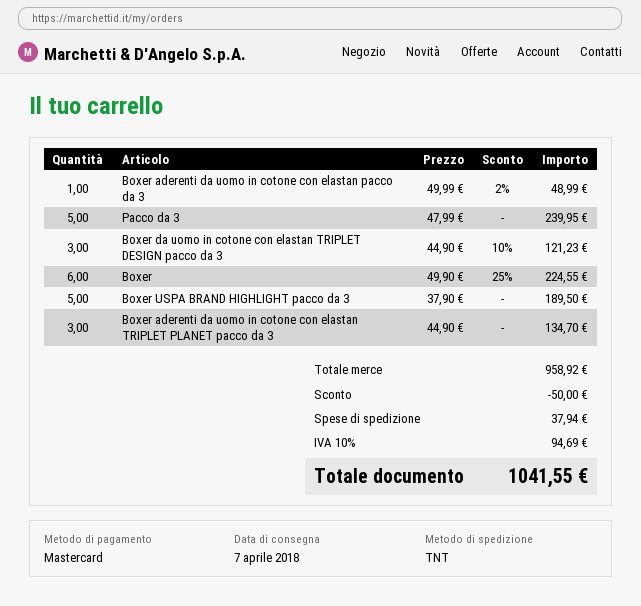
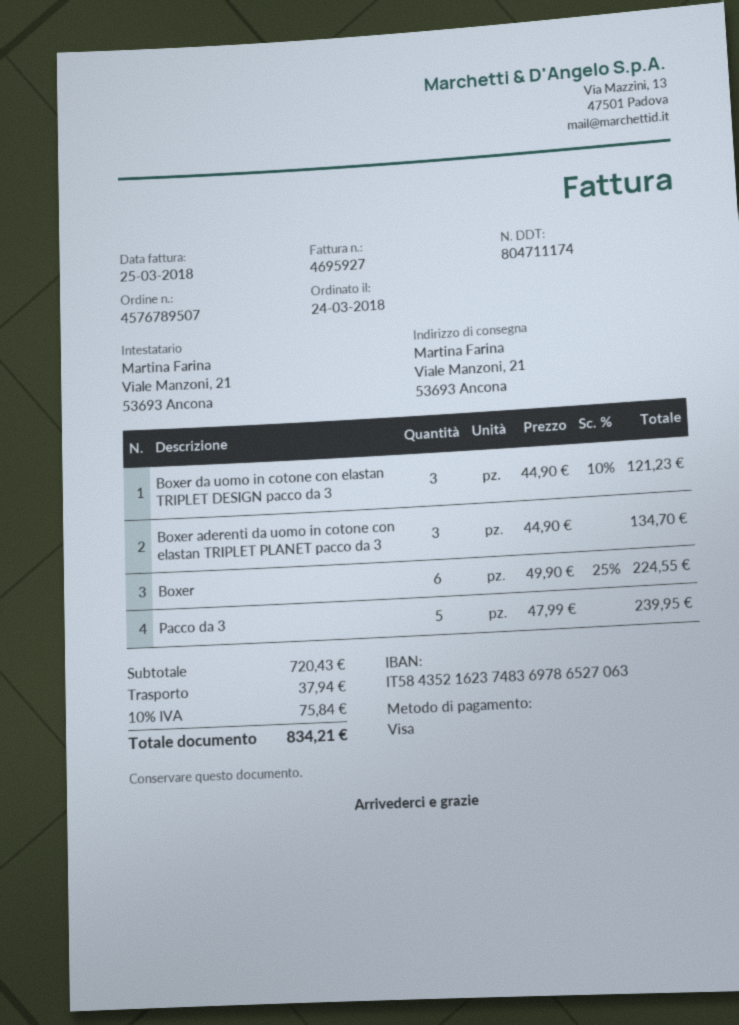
payment method: Mastercard -> Visa
Boxer aderenti da uomo in cotone con elastan pacco da 3: 1 x 49.99 - 2% = 48.99 -> none
Boxer USPA BRAND HIGHLIGHT pacco da 3: 5 x 37.90 = 189.50 -> none
subtotal: 958.92 -> 720.43
discount: 50.00 -> none
tax: 10% = 94.69 -> 10% = 75.84
total: 1041.55 -> 834.21

